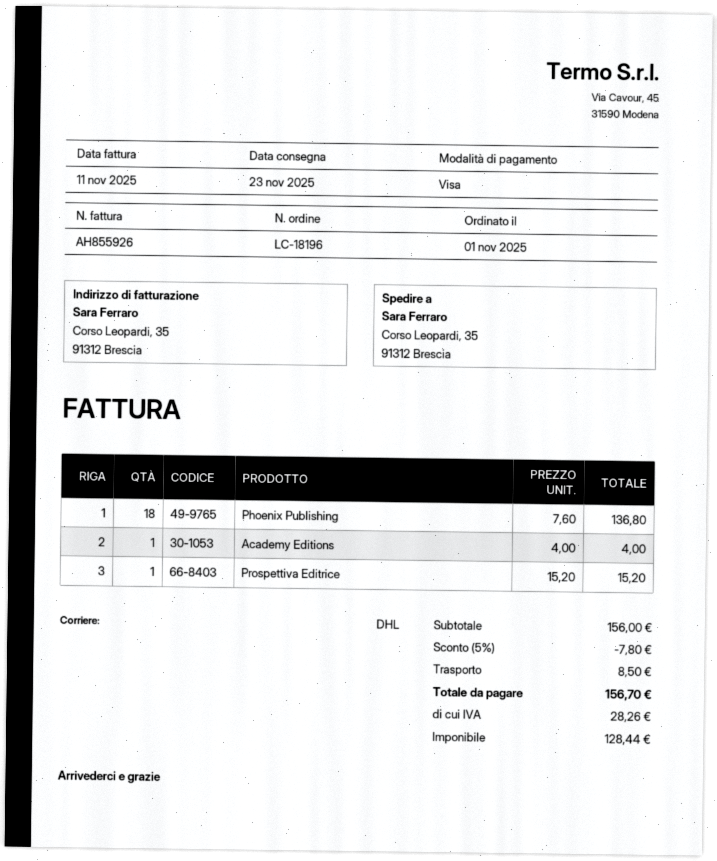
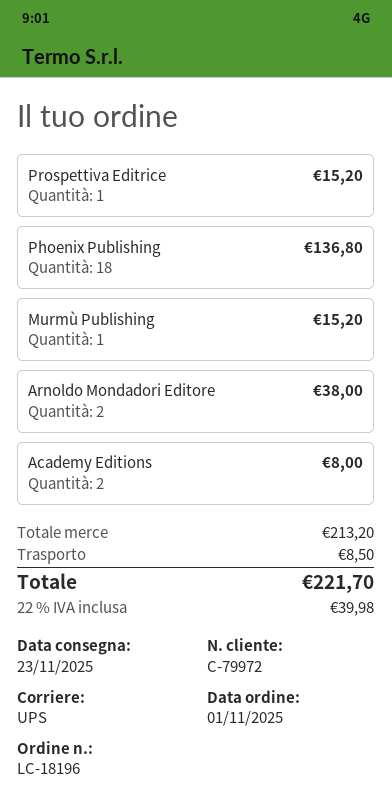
shipping method: DHL -> UPS
Academy Editions: 1 for 4.00 -> 2 for 8.00
Murmù Publishing: none -> 1 for 15.20
Arnoldo Mondadori Editore: none -> 2 for 38.00
subtotal: 156.00 -> 213.20
discount: 5% = 7.80 -> none
tax: 28.26 -> 39.98
total: 156.70 -> 221.70

